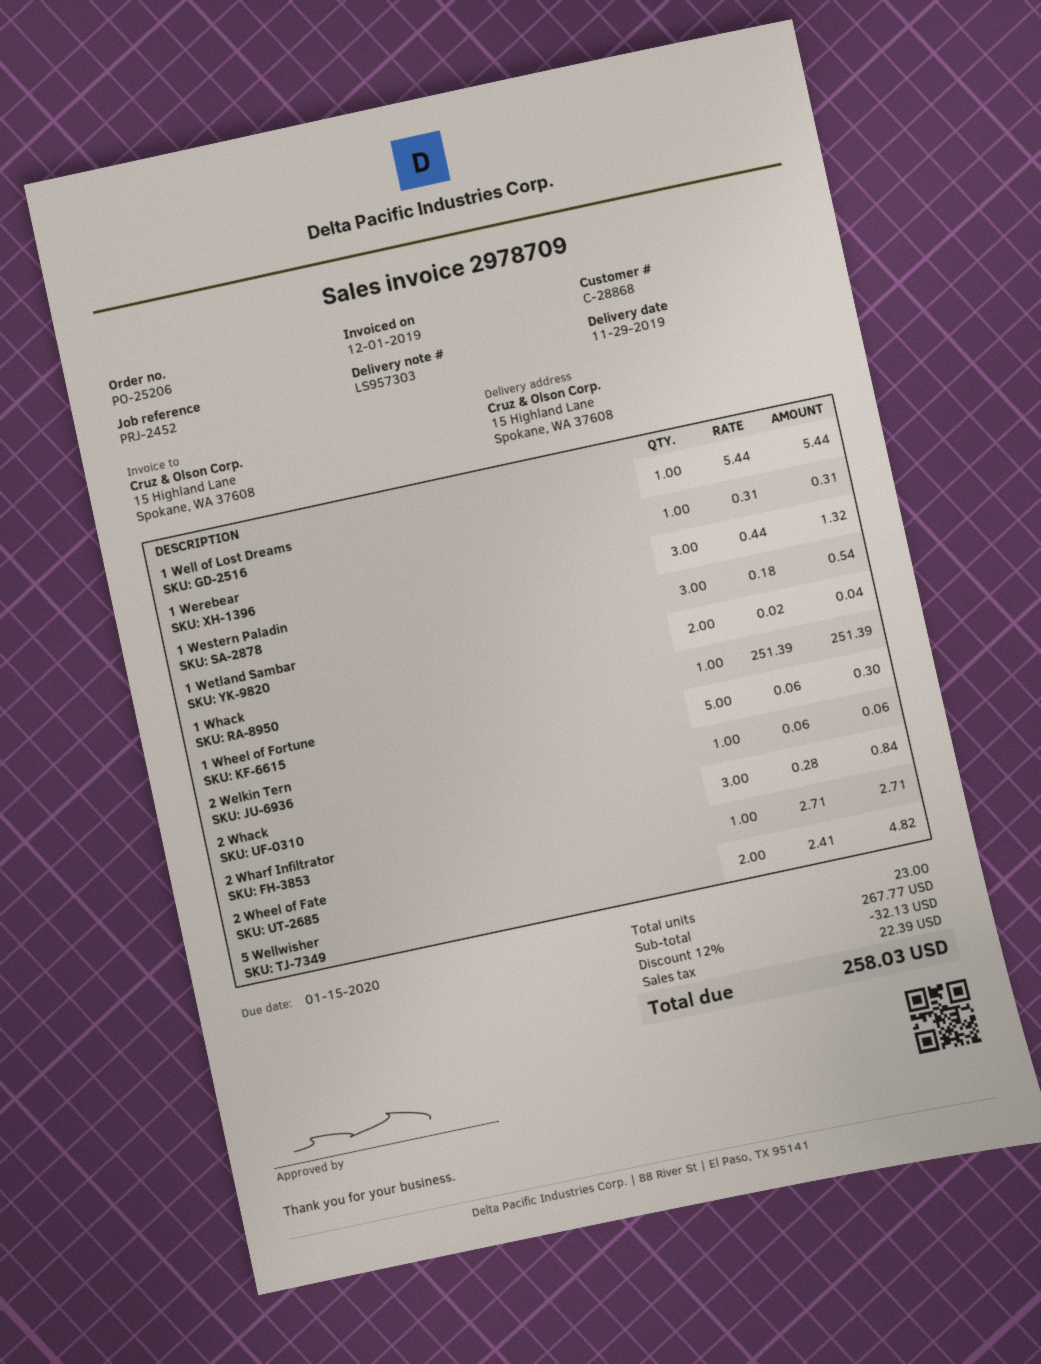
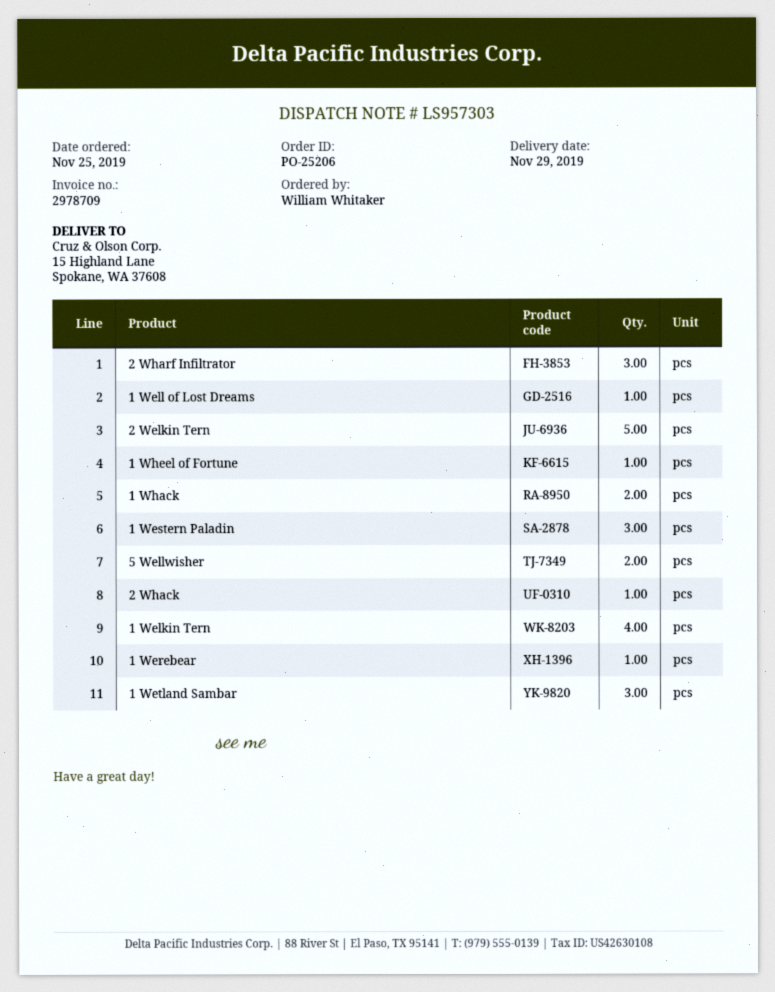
2 Wheel of Fate: 1 -> none
1 Welkin Tern: none -> 4

